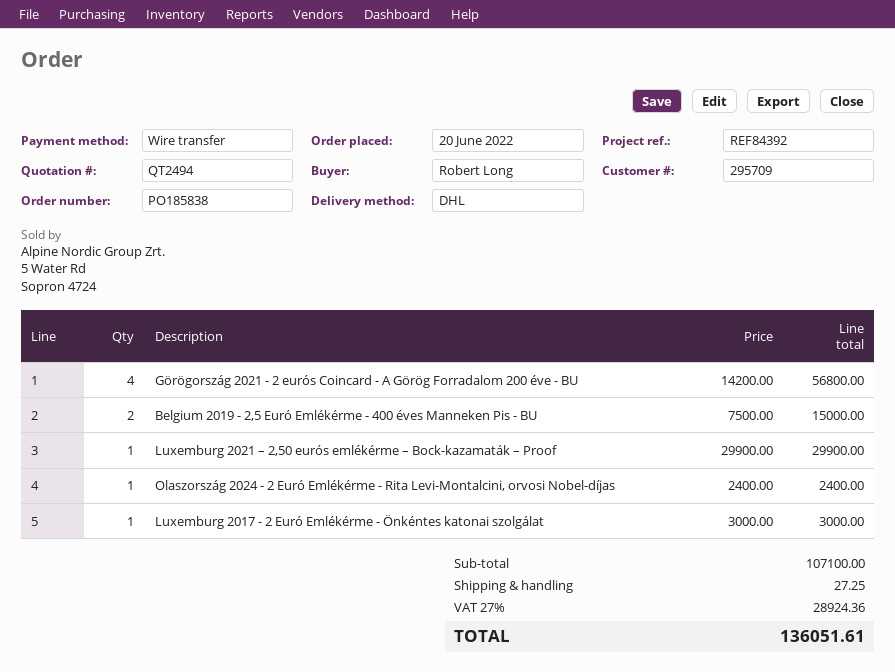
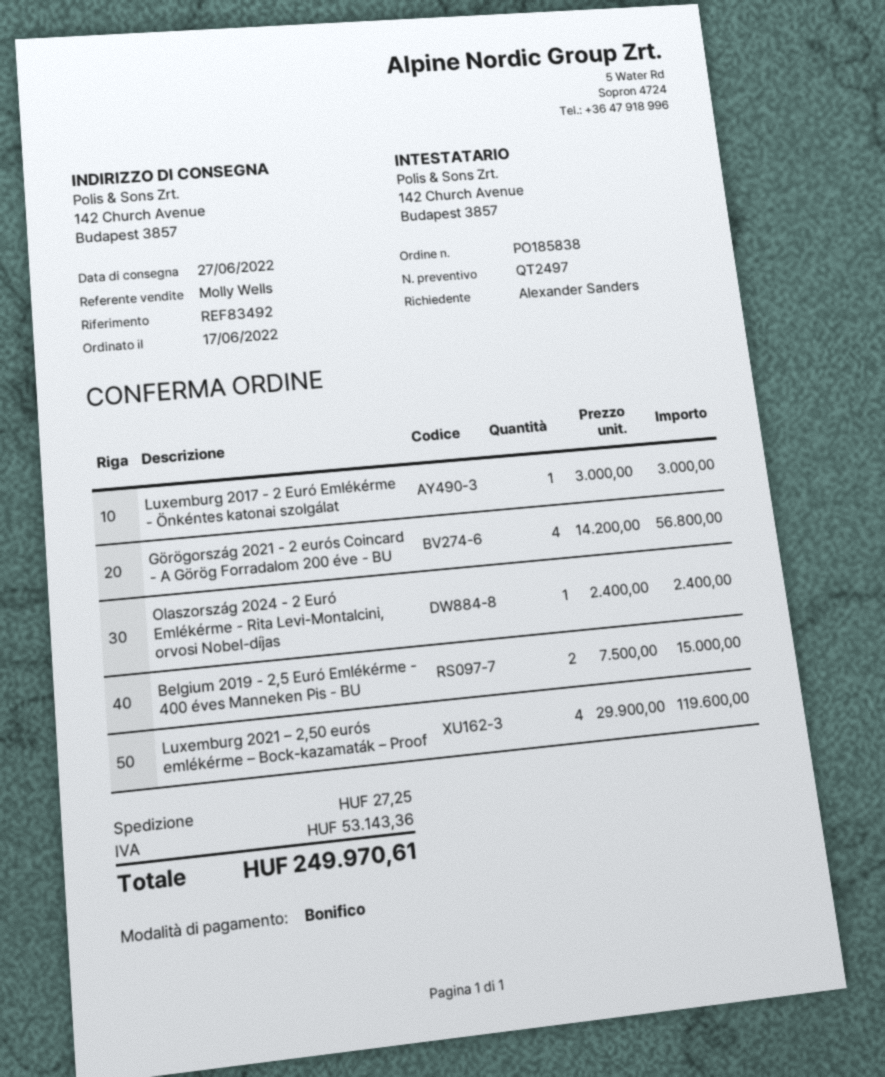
quote number: QT2494 -> QT2497
order date: 2022-06-20 -> 2022-06-17
reference: REF84392 -> REF83492
ordered by: Robert Long -> Alexander Sanders
Luxemburg 2021 – 2,50 eurós emlékérme – Bock-kazamaták – Proof: 1 x 29900.00 = 29900.00 -> 4 x 29900.00 = 119600.00
tax: 28924.36 -> 53143.36
total: 136051.61 -> 249970.61

